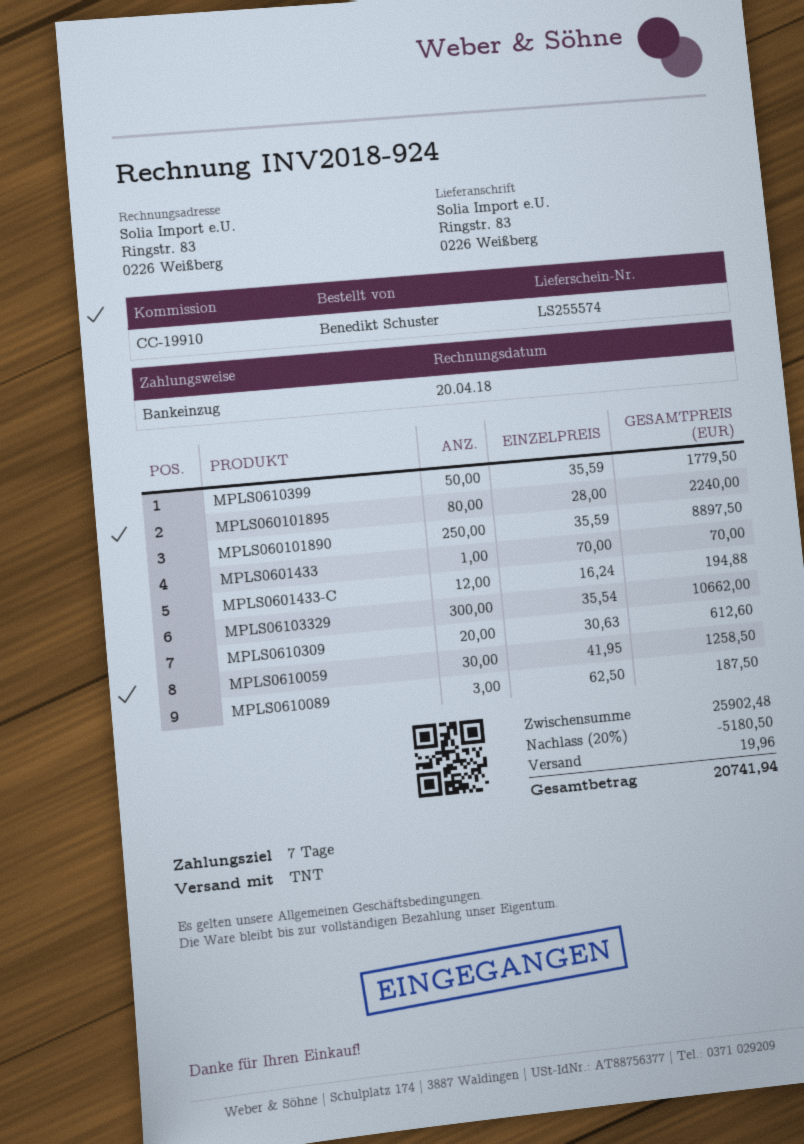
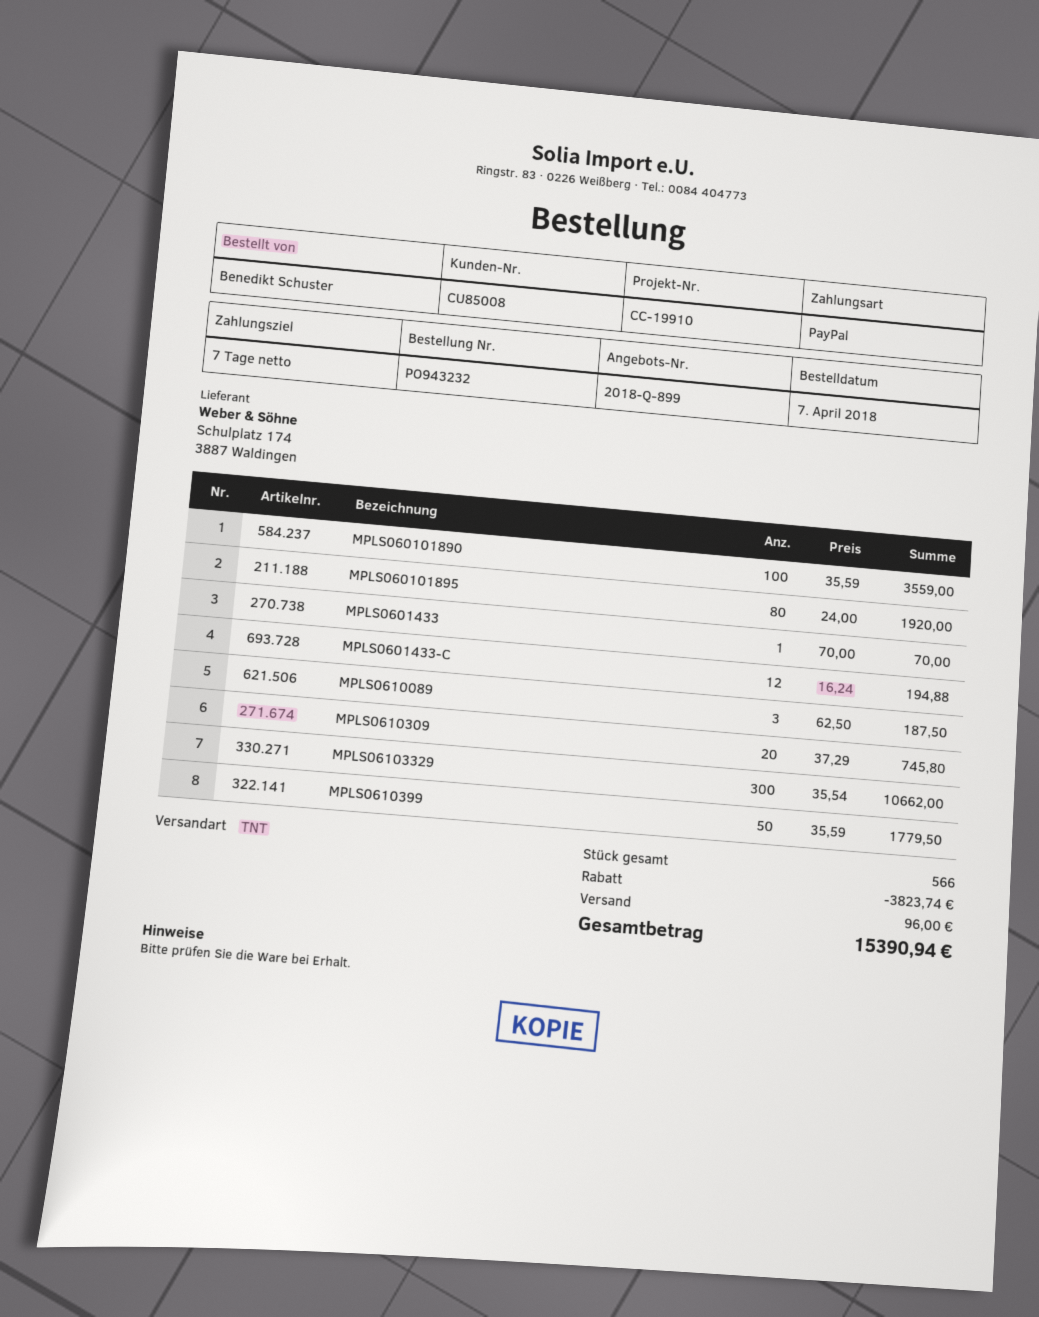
payment method: direct debit -> PayPal
MPLS060101895: 80 x 28.00 = 2240.00 -> 80 x 24.00 = 1920.00
MPLS060101890: 250 x 35.59 = 8897.50 -> 100 x 35.59 = 3559.00
MPLS0610309: 20 x 30.63 = 612.60 -> 20 x 37.29 = 745.80
MPLS0610059: 30 x 41.95 = 1258.50 -> none
discount: 5180.50 -> 3823.74
shipping: 19.96 -> 96.00
total: 20741.94 -> 15390.94

